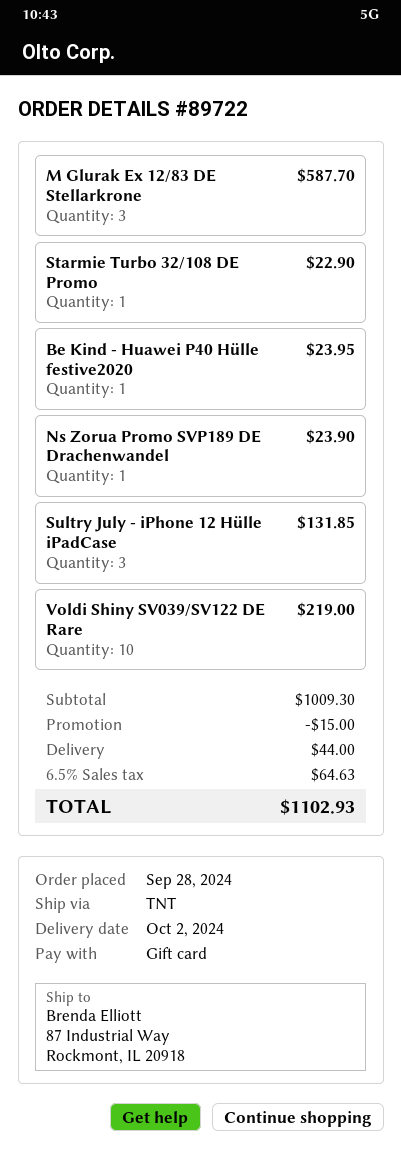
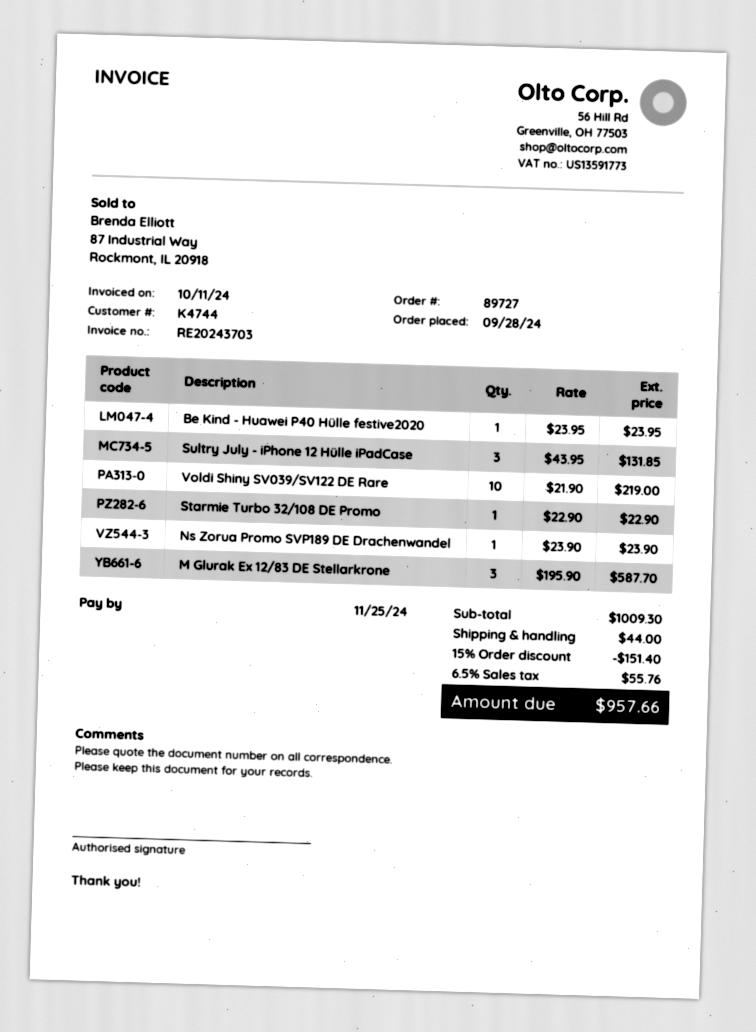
order number: 89722 -> 89727
discount: 15.00 -> 151.40
tax: 6.5% = 64.63 -> 6.5% = 55.76
total: 1102.93 -> 957.66

